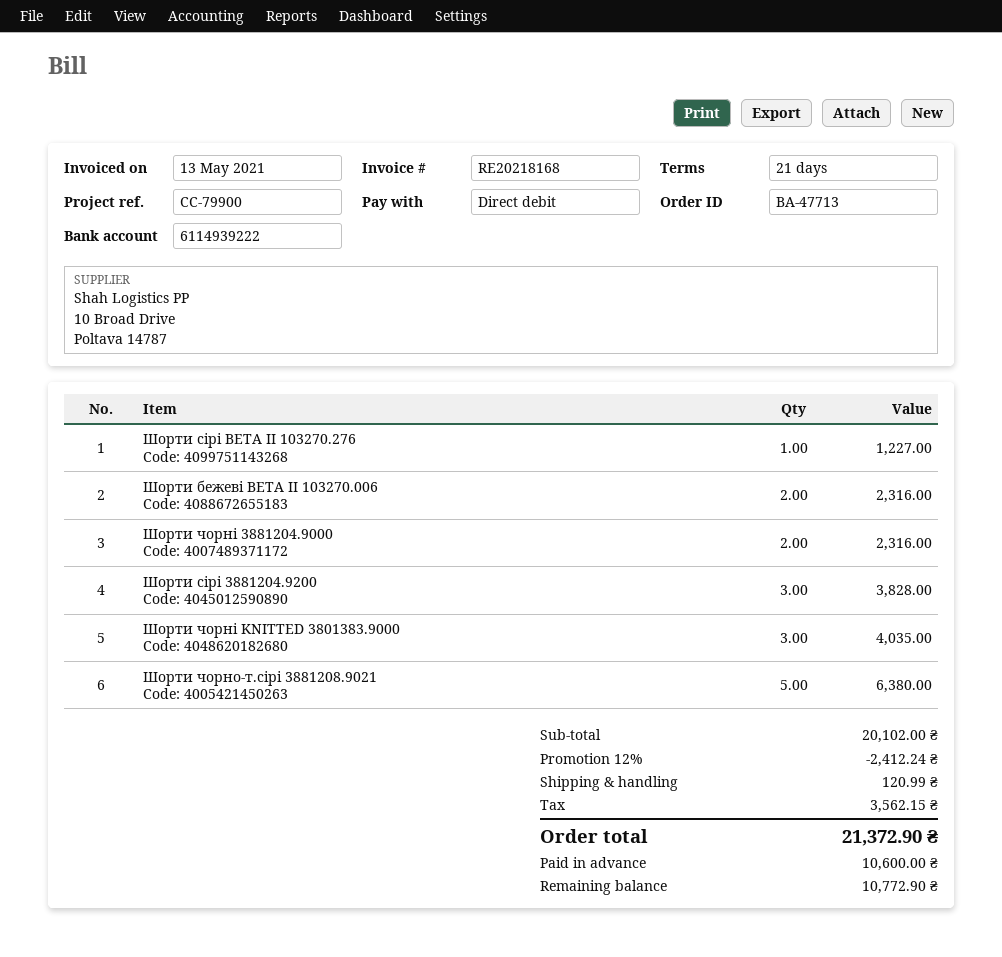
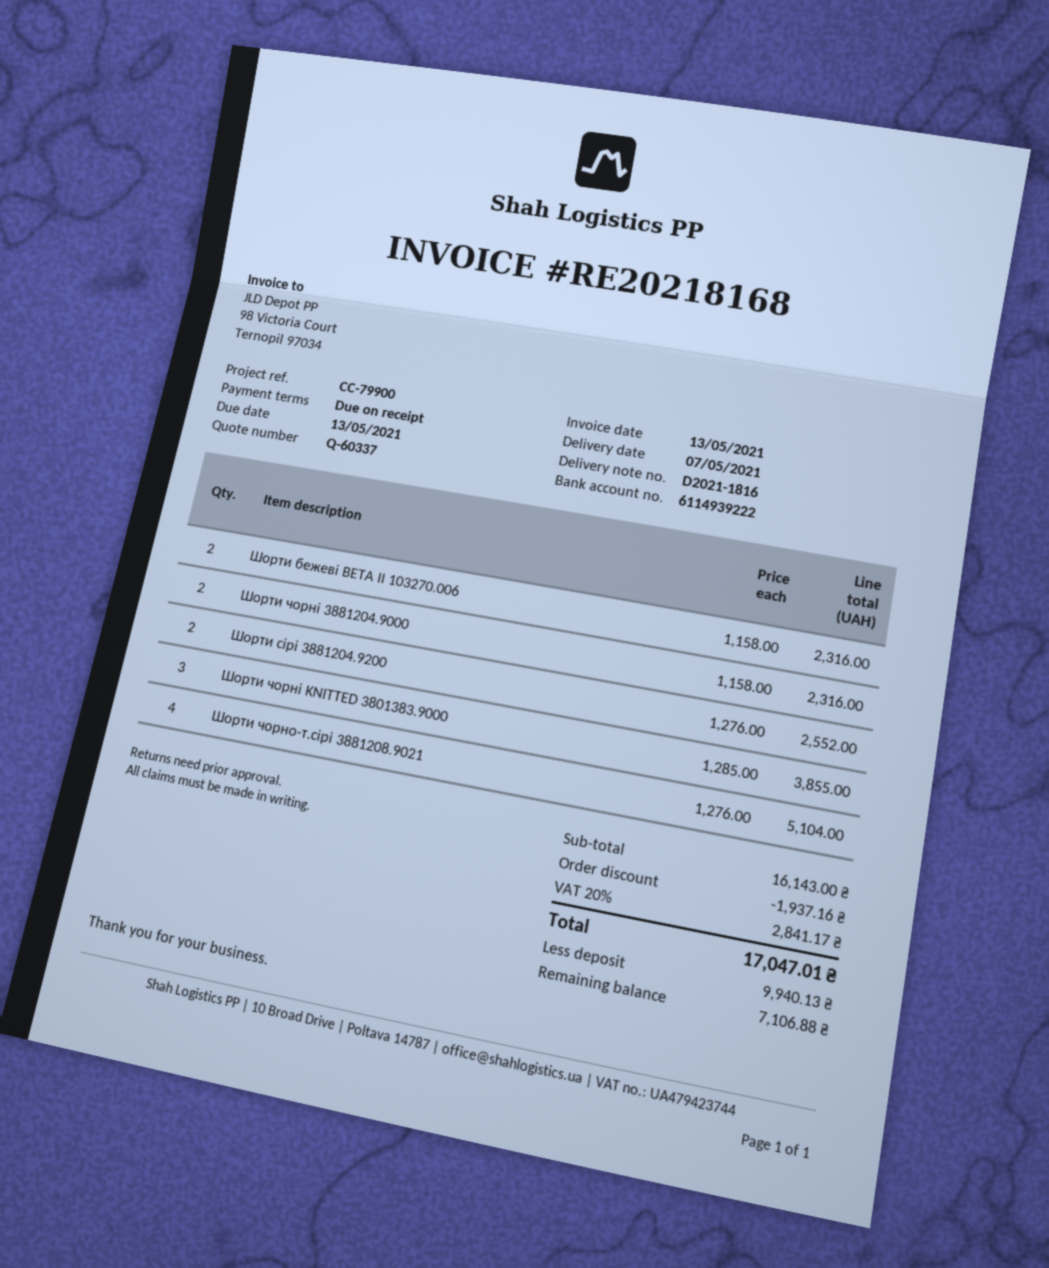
payment terms: 21 days -> on receipt
Шорти сірі BETA II 103270.276: 1 for 1227.00 -> none
Шорти сірі 3881204.9200: 3 for 3828.00 -> 2 for 2552.00
Шорти чорні KNITTED 3801383.9000: 3 for 4035.00 -> 3 for 3855.00
Шорти чорно-т.сірі 3881208.9021: 5 for 6380.00 -> 4 for 5104.00
subtotal: 20102.00 -> 16143.00
discount: 2412.24 -> 1937.16
shipping: 120.99 -> none
tax: 3562.15 -> 2841.17
total: 21372.90 -> 17047.01
deposit: 10600.00 -> 9940.13
balance: 10772.90 -> 7106.88

